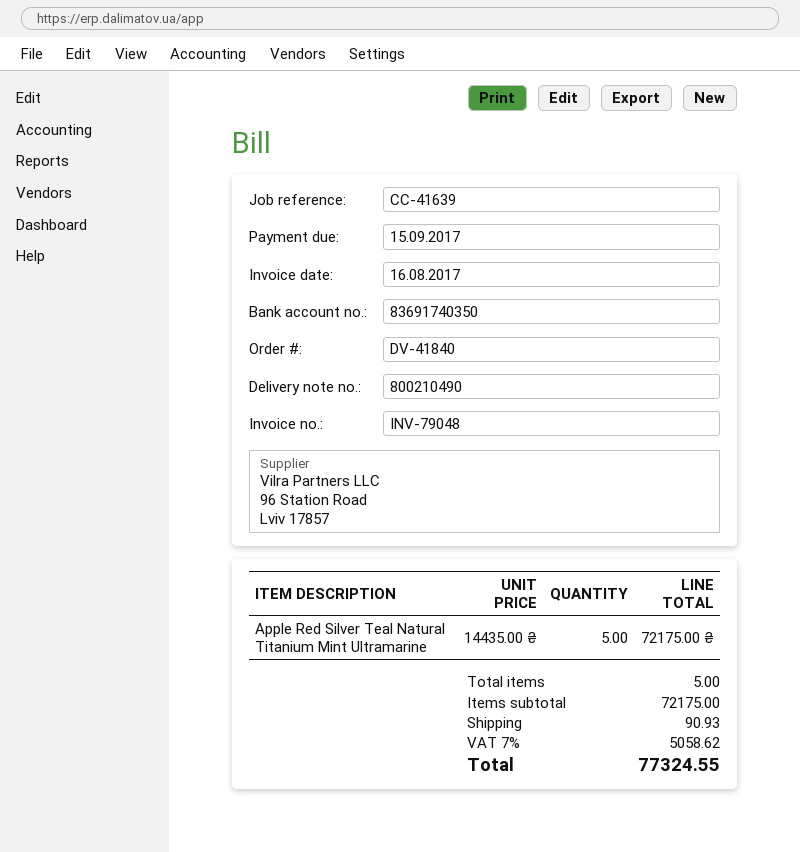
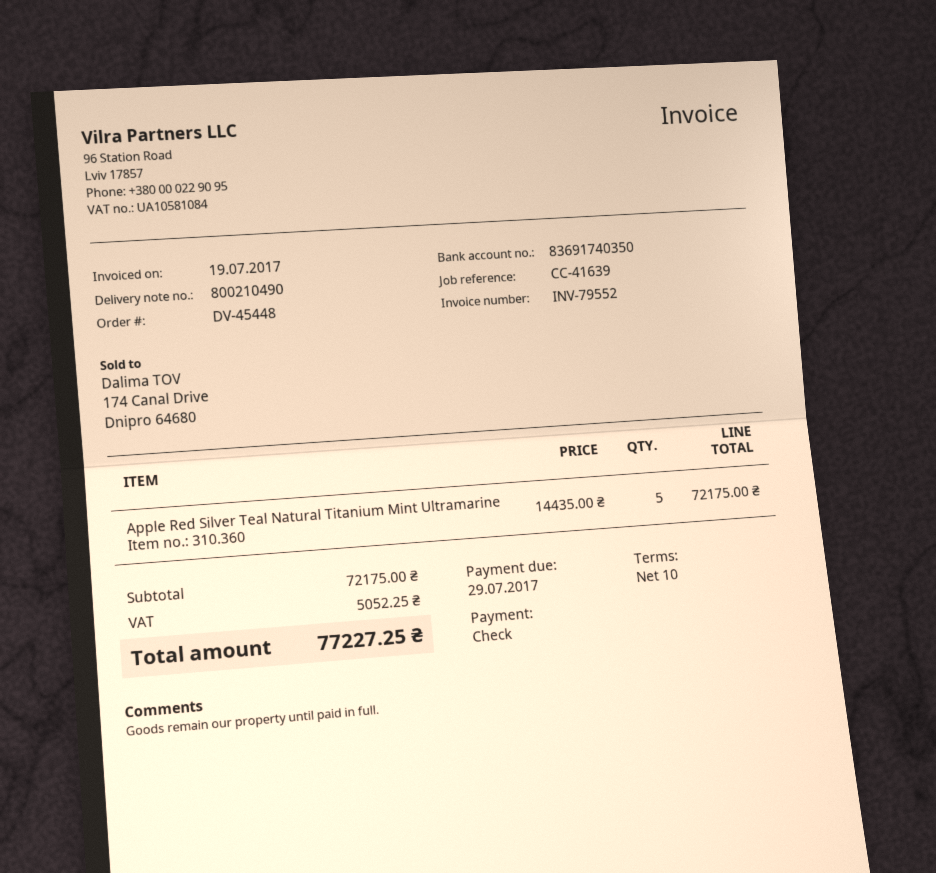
order number: DV-41840 -> DV-45448
invoice number: INV-79048 -> INV-79552
invoice date: 2017-08-16 -> 2017-07-19
due date: 2017-09-15 -> 2017-07-29
shipping: 90.93 -> none
tax: 5058.62 -> 5052.25
total: 77324.55 -> 77227.25

